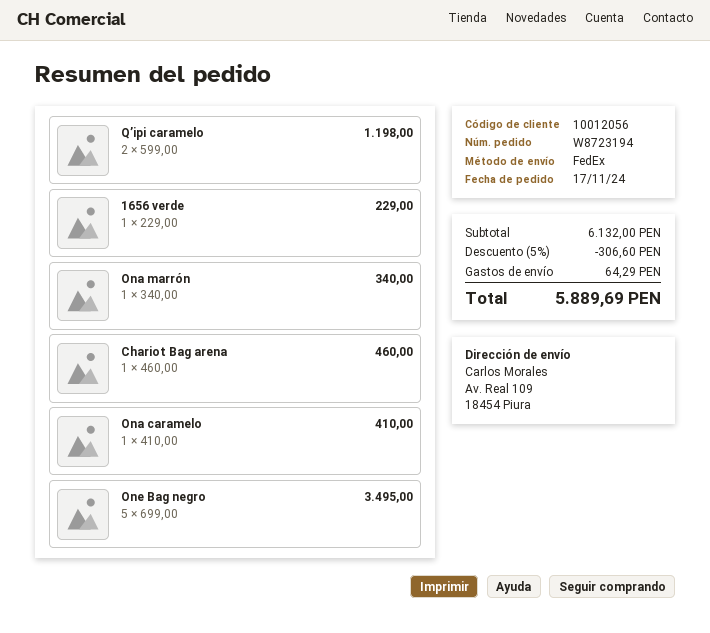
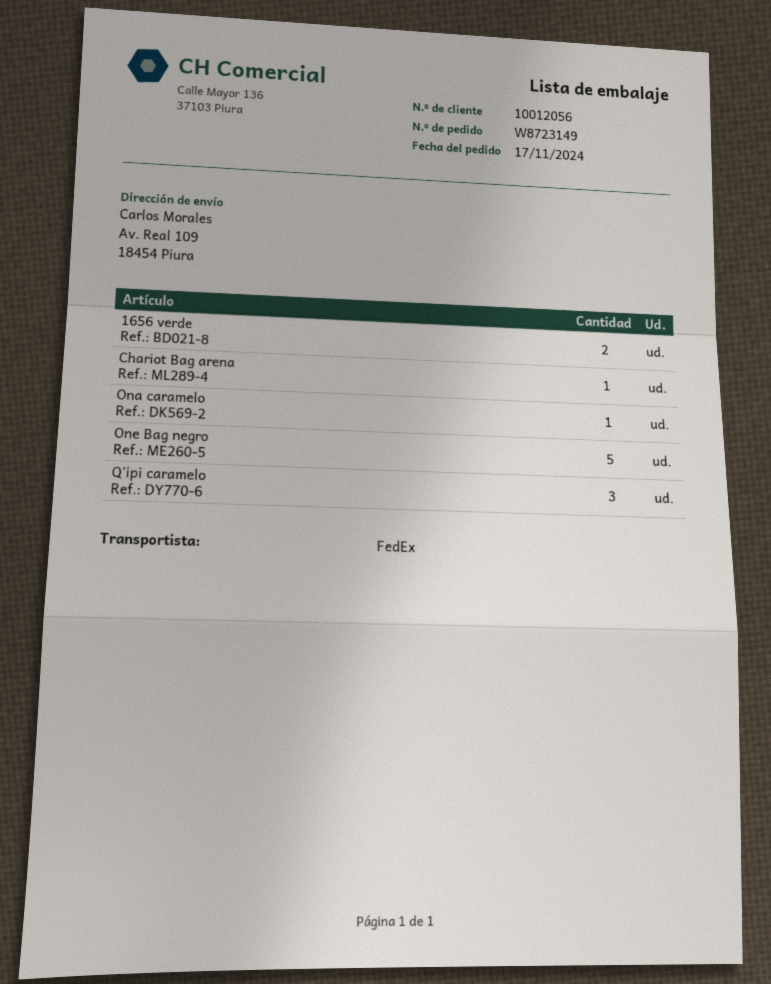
order number: W8723194 -> W8723149
Q’ipi caramelo: 2 -> 3
1656 verde: 1 -> 2
Ona marrón: 1 -> none

